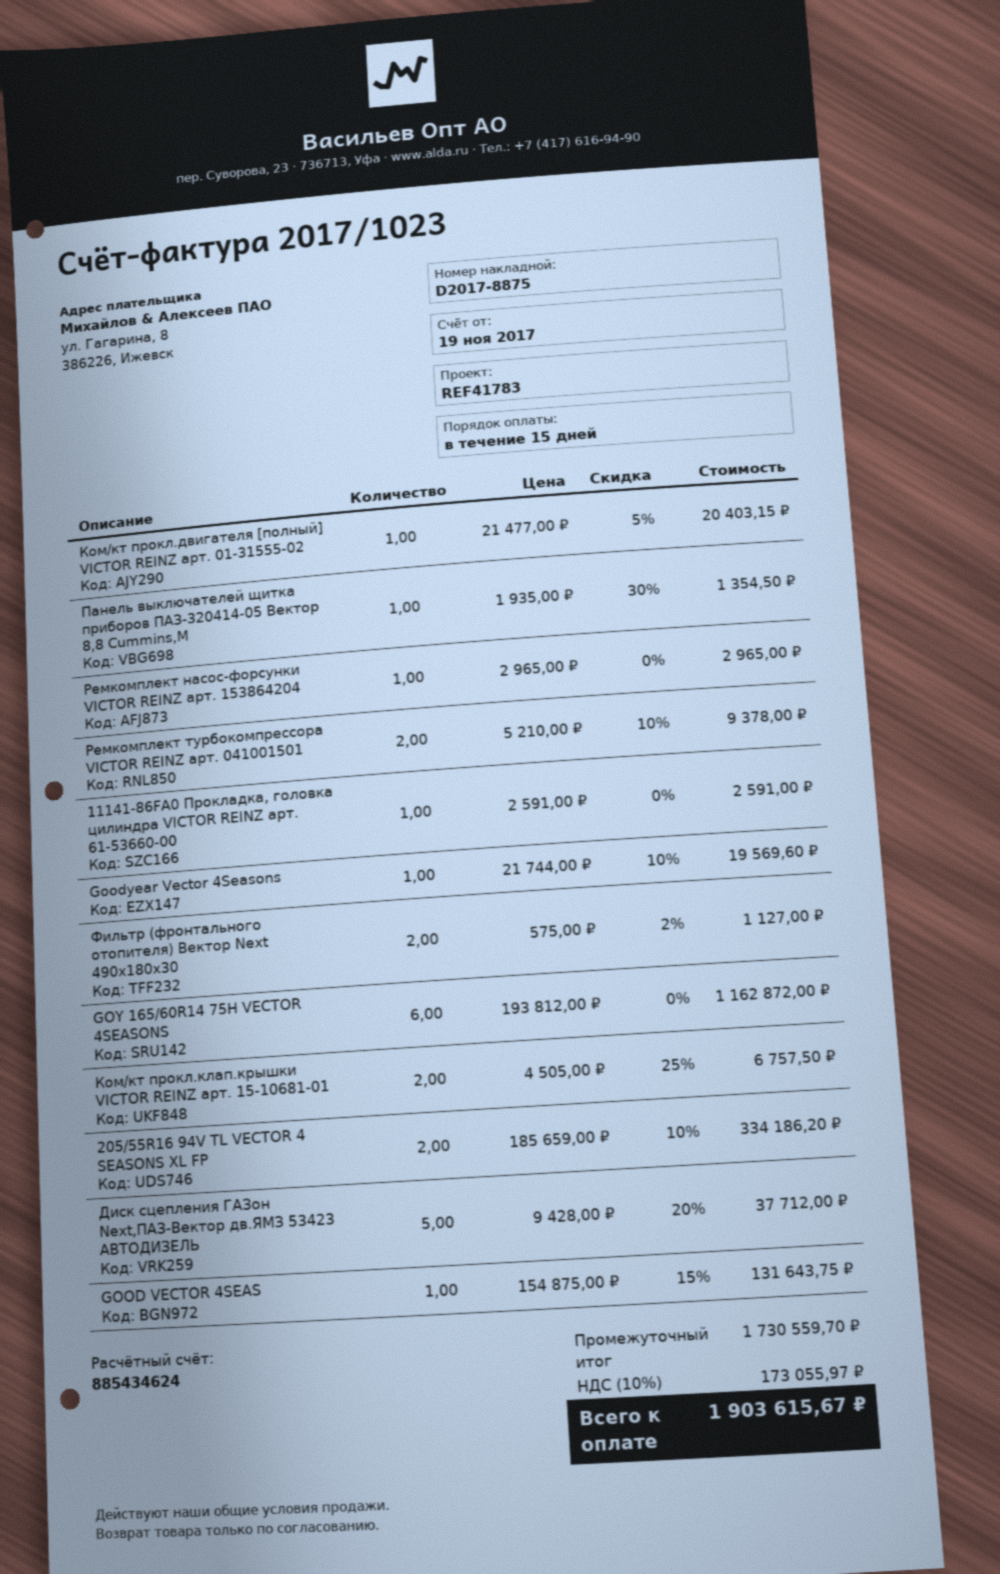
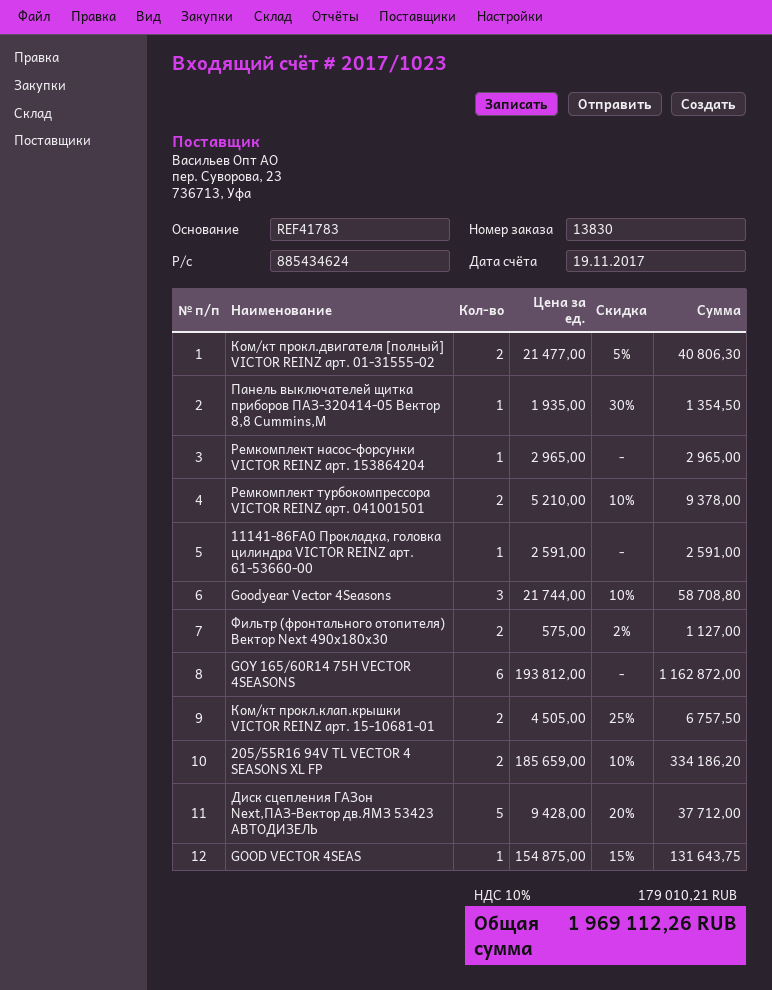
Ком/кт прокл.двигателя [полный] VICTOR REINZ арт. 01-31555-02: 1 x 21477.00 - 5% = 20403.15 -> 2 x 21477.00 - 5% = 40806.30
Goodyear Vector 4Seasons: 1 x 21744.00 - 10% = 19569.60 -> 3 x 21744.00 - 10% = 58708.80
tax: 10% = 173055.97 -> 10% = 179010.21
total: 1903615.67 -> 1969112.26

